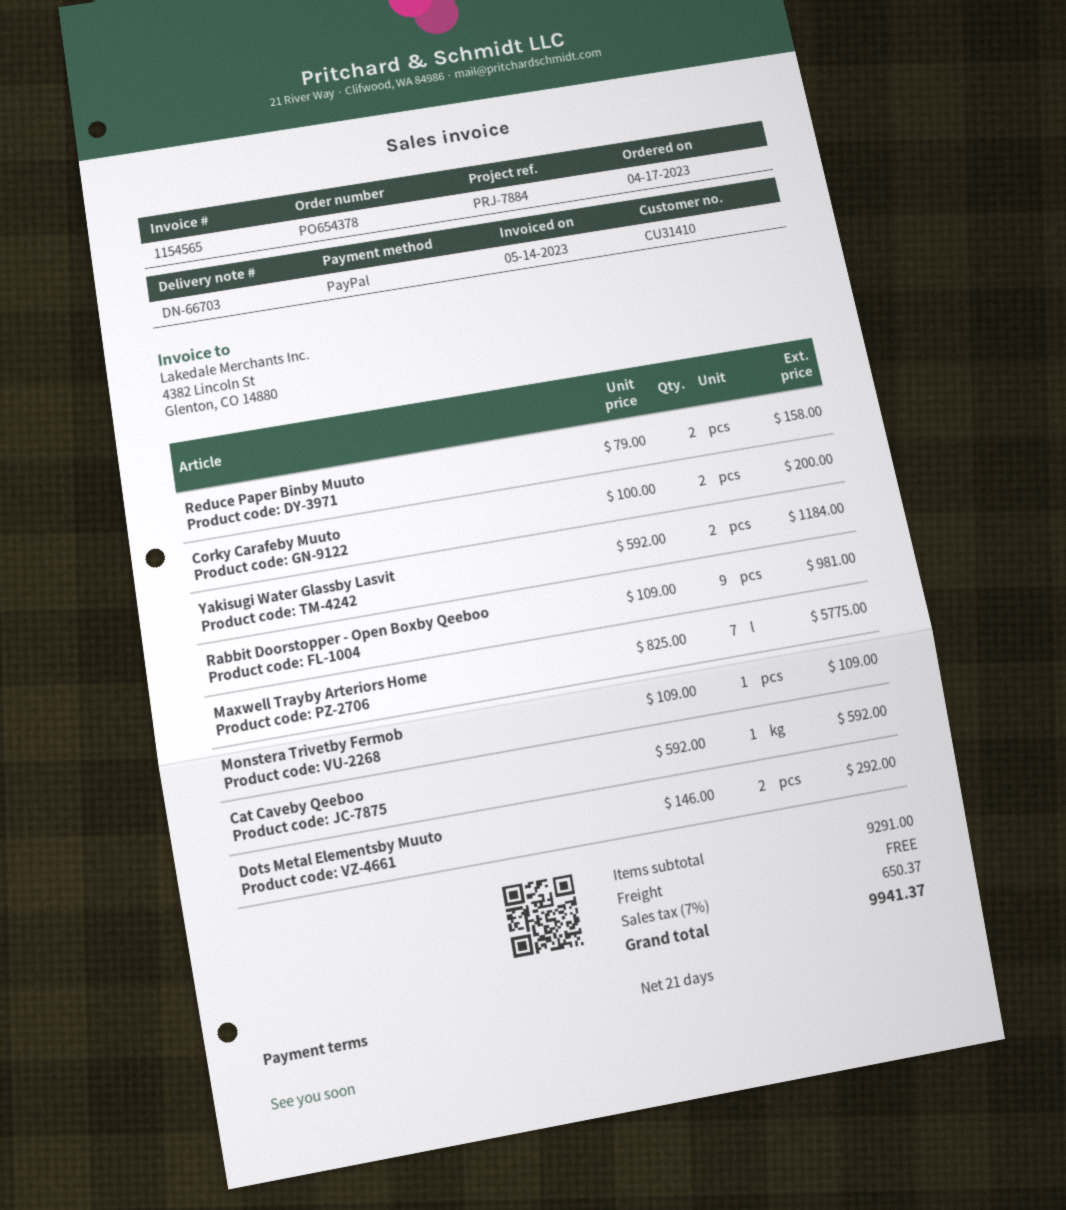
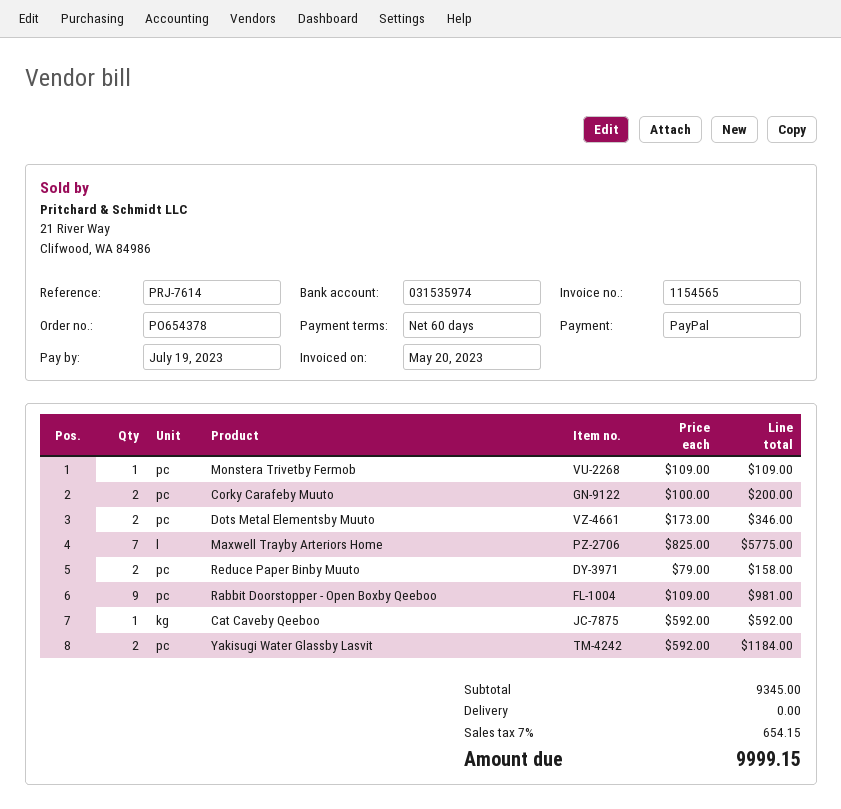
invoice date: 2023-05-14 -> 2023-05-20
payment terms: 21 days -> 60 days
reference: PRJ-7884 -> PRJ-7614
Dots Metal Elementsby Muuto: 2 x 146.00 = 292.00 -> 2 x 173.00 = 346.00
subtotal: 9291.00 -> 9345.00
tax: 7% = 650.37 -> 7% = 654.15
total: 9941.37 -> 9999.15

